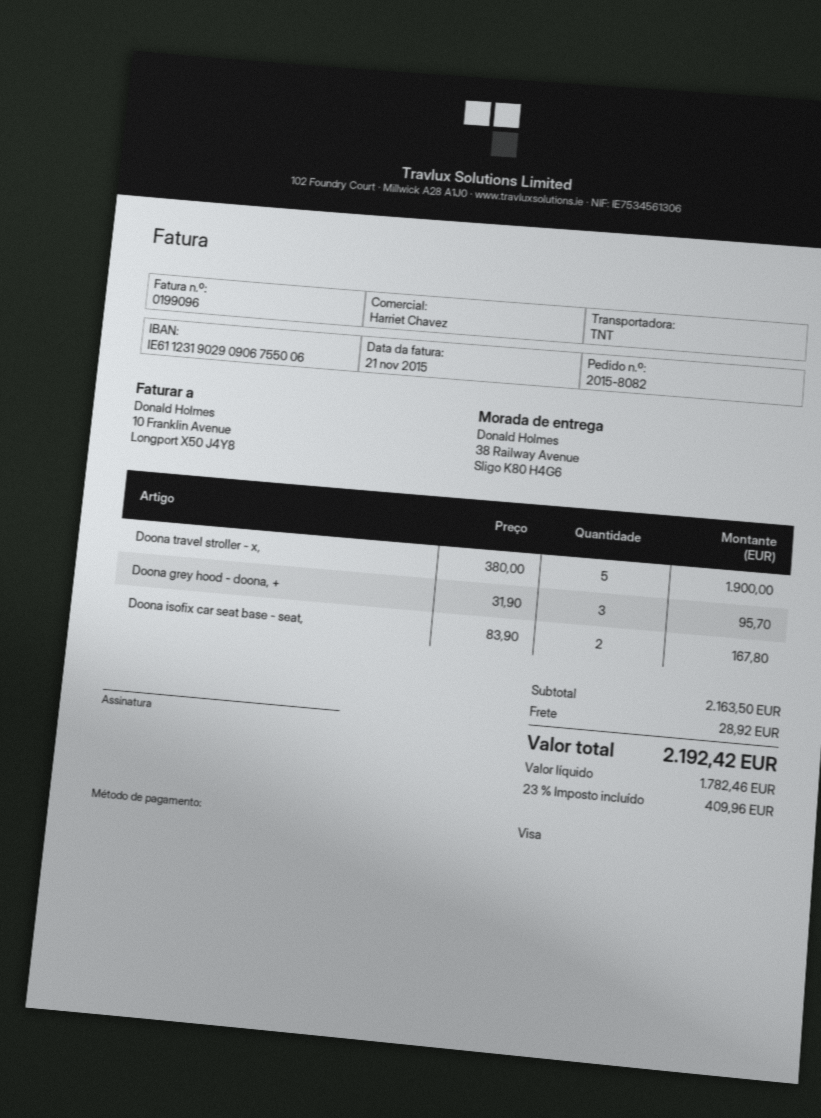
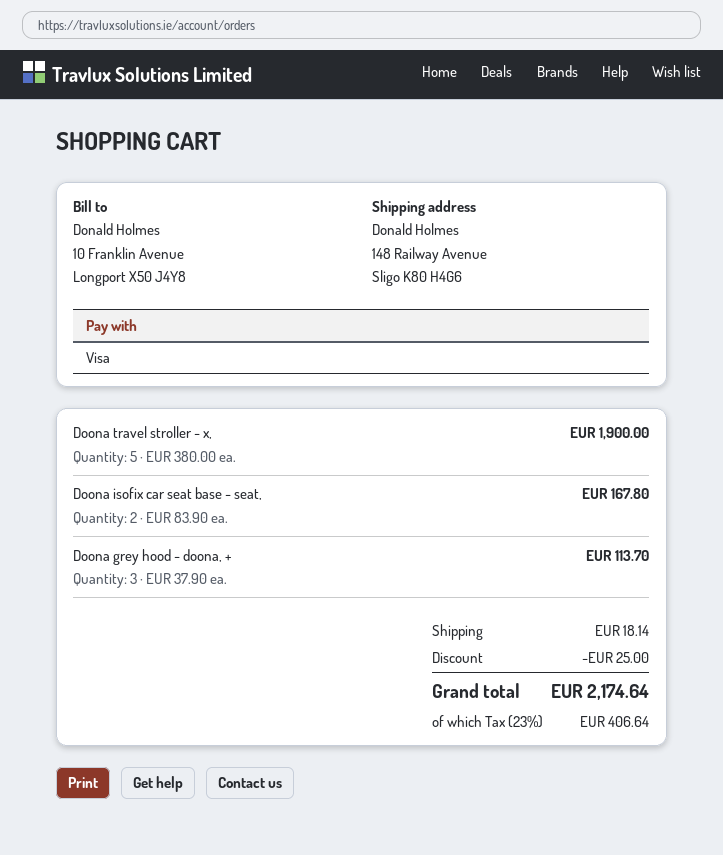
ship to: 38 Railway Avenue, Sligo K80 H4G6 -> 148 Railway Avenue, Sligo K80 H4G6
Doona grey hood - doona, +: 3 x 31.90 = 95.70 -> 3 x 37.90 = 113.70
discount: none -> 25.00
shipping: 28.92 -> 18.14
tax: 23% = 409.96 -> 23% = 406.64
total: 2192.42 -> 2174.64

